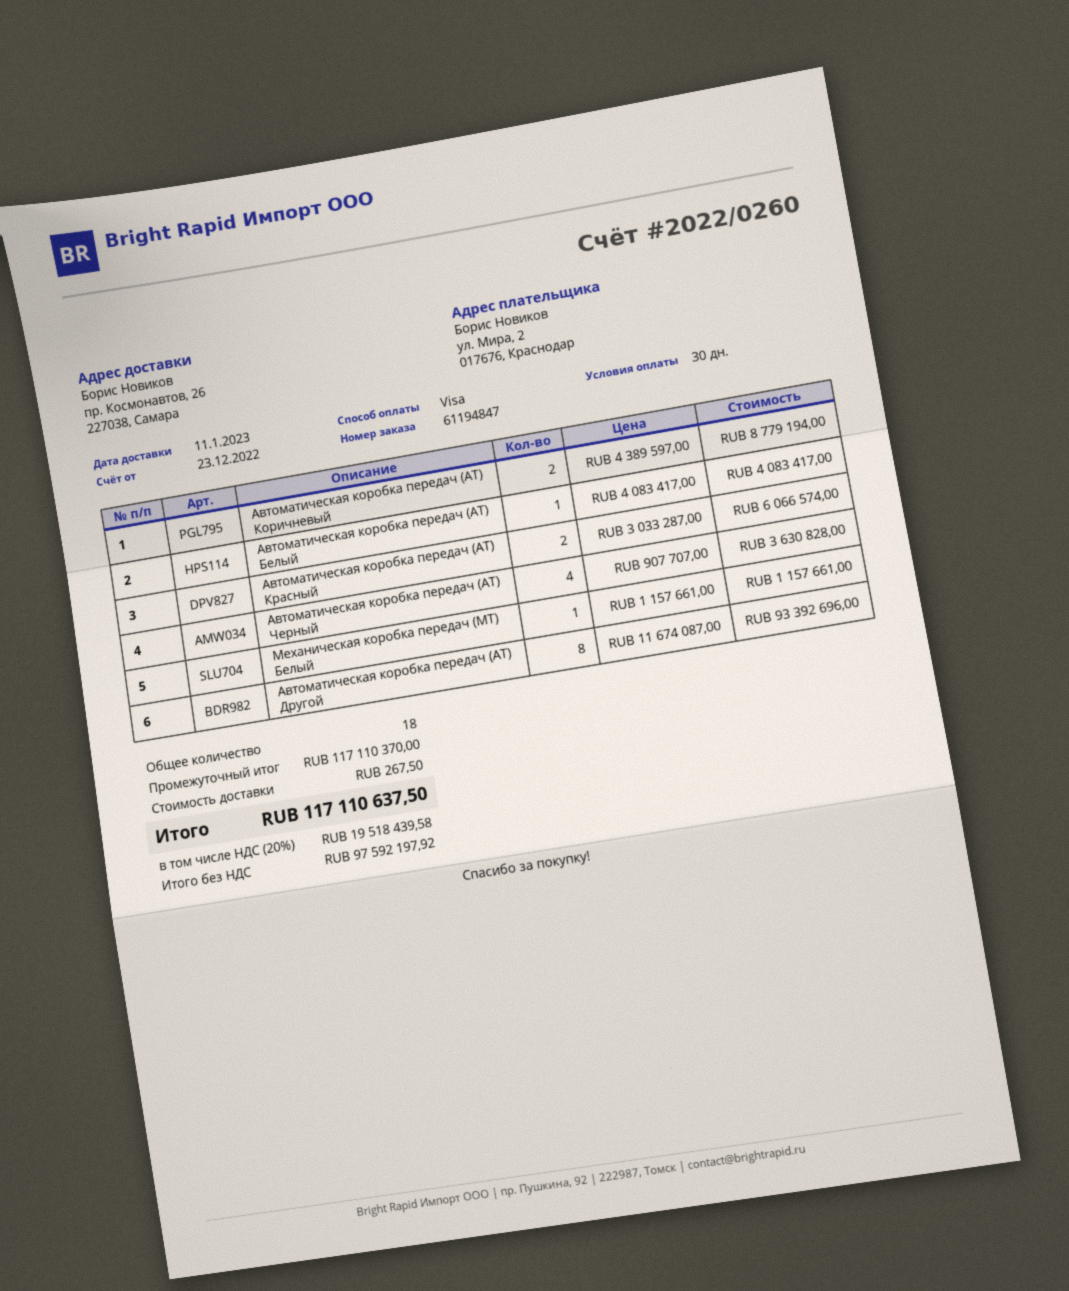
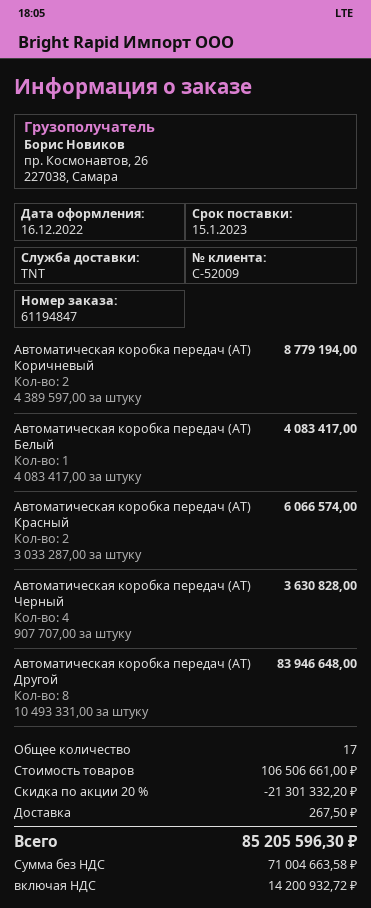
delivery date: 2023-01-11 -> 2023-01-15
Механическая коробка передач (МТ) Белый: 1 x 1157661.00 = 1157661.00 -> none
Автоматическая коробка передач (АТ) Другой: 8 x 11674087.00 = 93392696.00 -> 8 x 10493331.00 = 83946648.00
total quantity: 18 -> 17
subtotal: 117110370.00 -> 106506661.00
discount: none -> 20% = 21301332.20
net: 97592197.92 -> 71004663.58
tax: 19518439.58 -> 14200932.72
total: 117110637.50 -> 85205596.30

